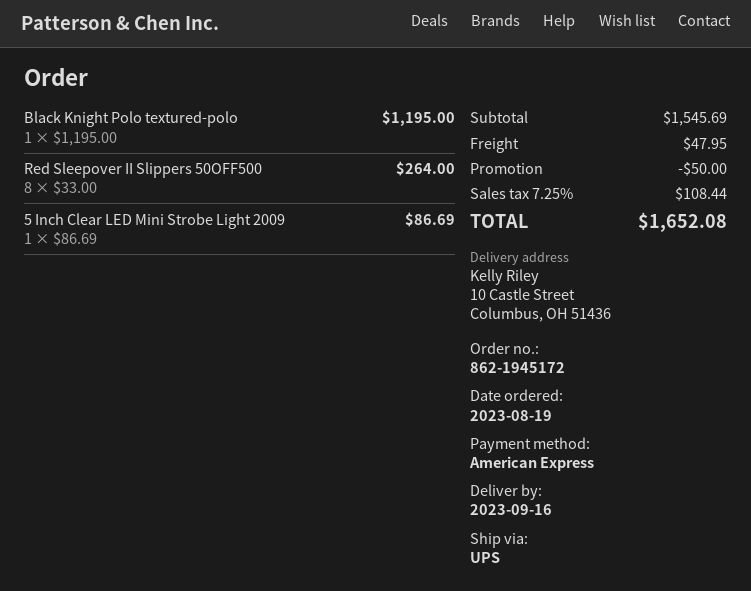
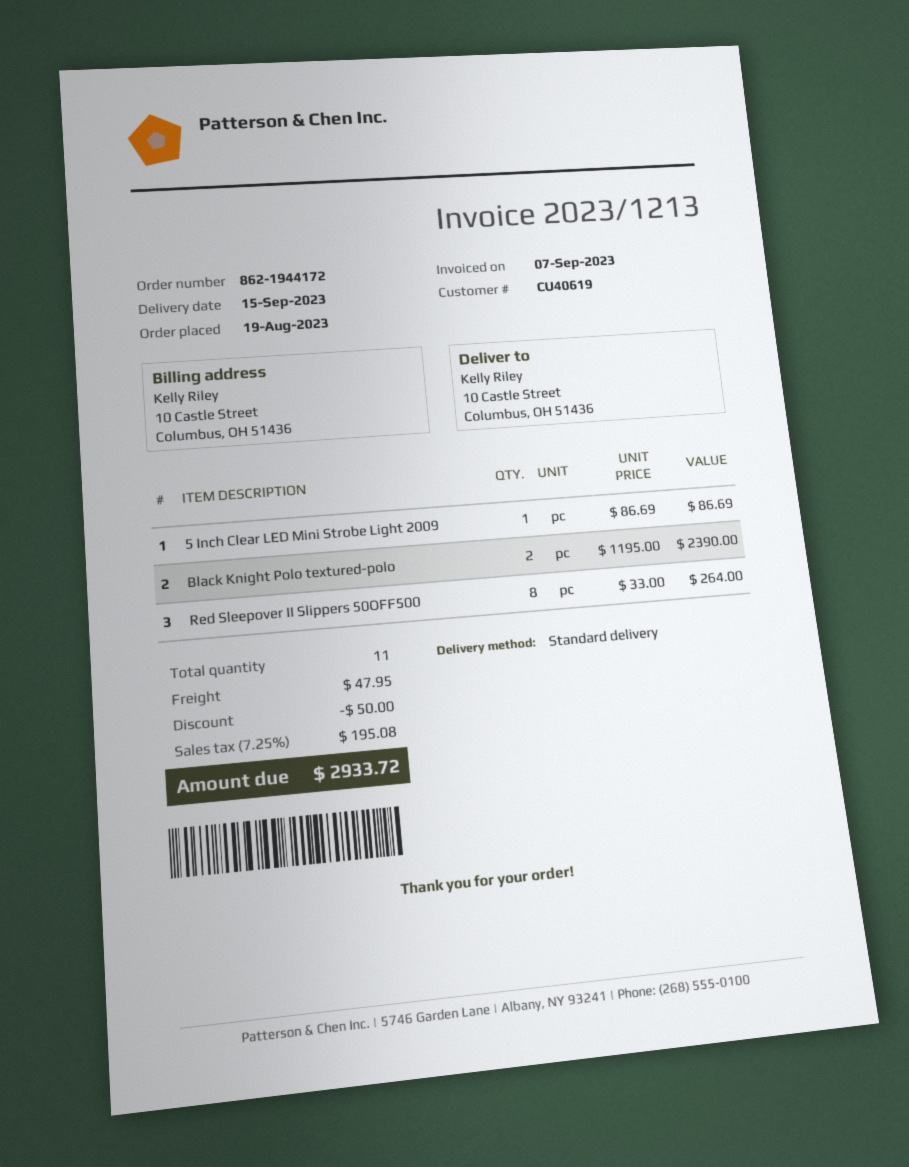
order number: 862-1945172 -> 862-1944172
delivery date: 2023-09-16 -> 2023-09-15
shipping method: UPS -> standard
Black Knight Polo textured-polo: 1 x 1195.00 = 1195.00 -> 2 x 1195.00 = 2390.00
tax: 7.25% = 108.44 -> 7.25% = 195.08
total: 1652.08 -> 2933.72

